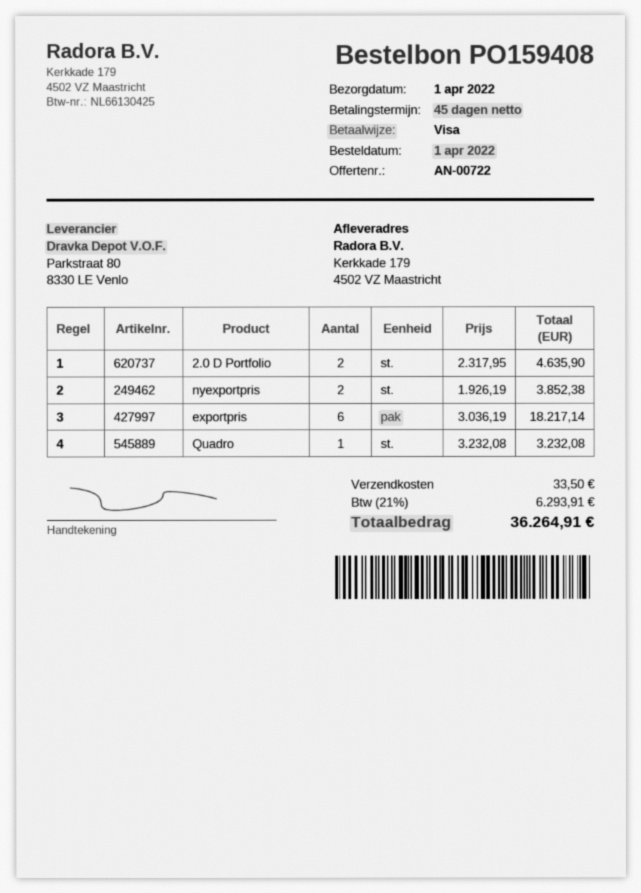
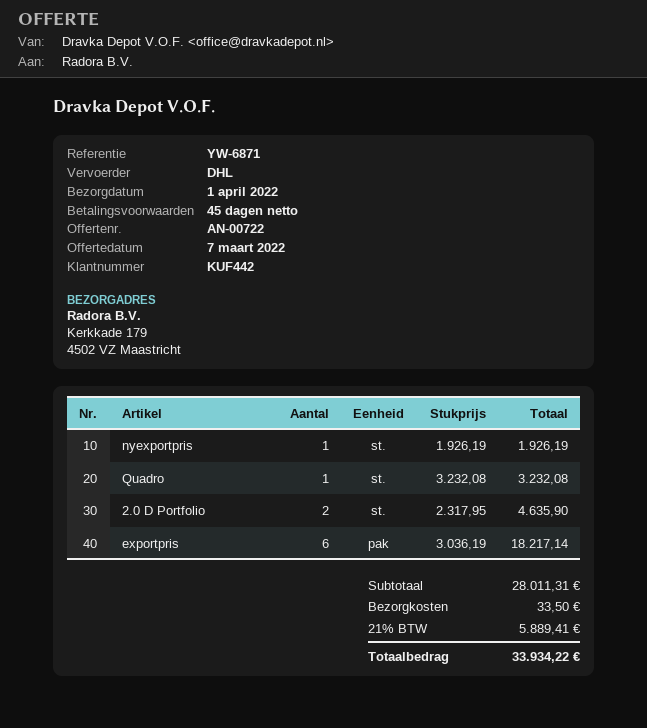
nyexportpris: 2 x 1926.19 = 3852.38 -> 1 x 1926.19 = 1926.19
tax: 21% = 6293.91 -> 21% = 5889.41
total: 36264.91 -> 33934.22

